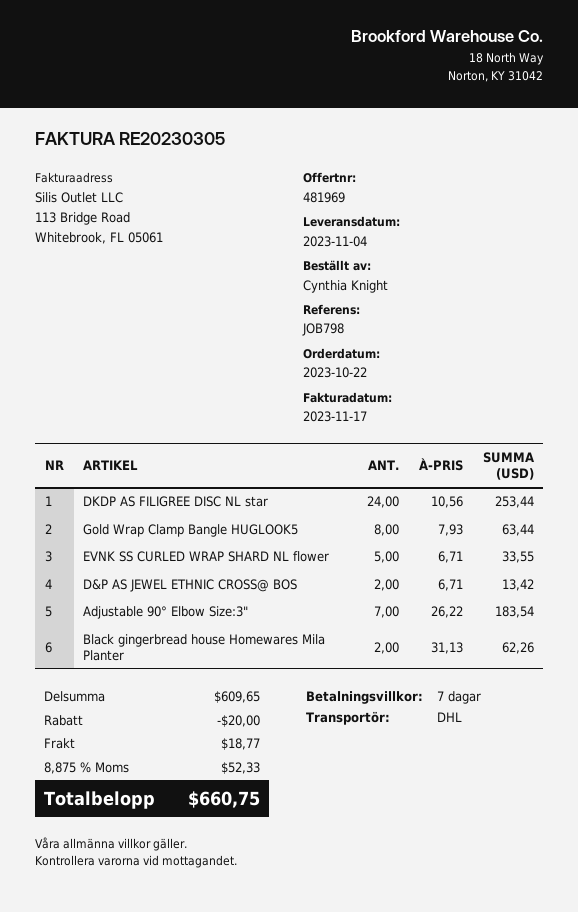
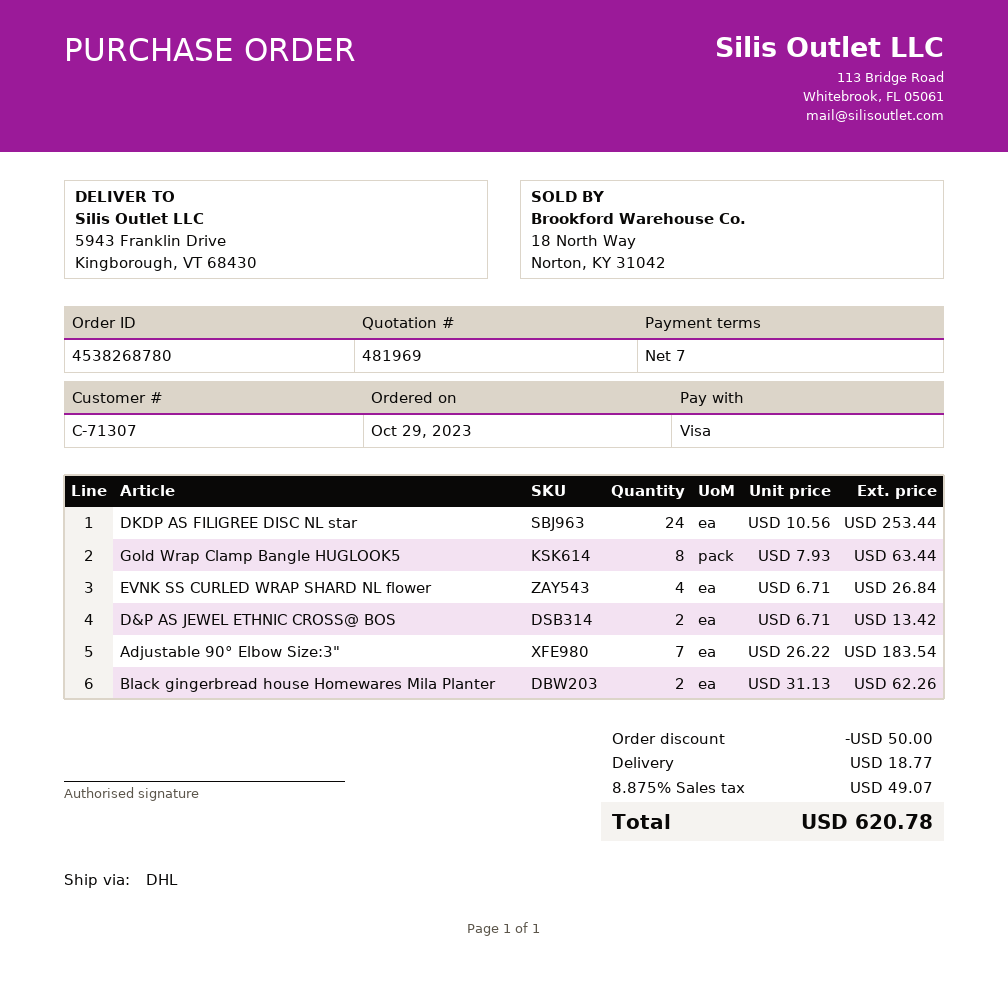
order date: 2023-10-22 -> 2023-10-29
EVNK SS CURLED WRAP SHARD NL flower: 5 x 6.71 = 33.55 -> 4 x 6.71 = 26.84
discount: 20.00 -> 50.00
tax: 8.875% = 52.33 -> 8.875% = 49.07
total: 660.75 -> 620.78

